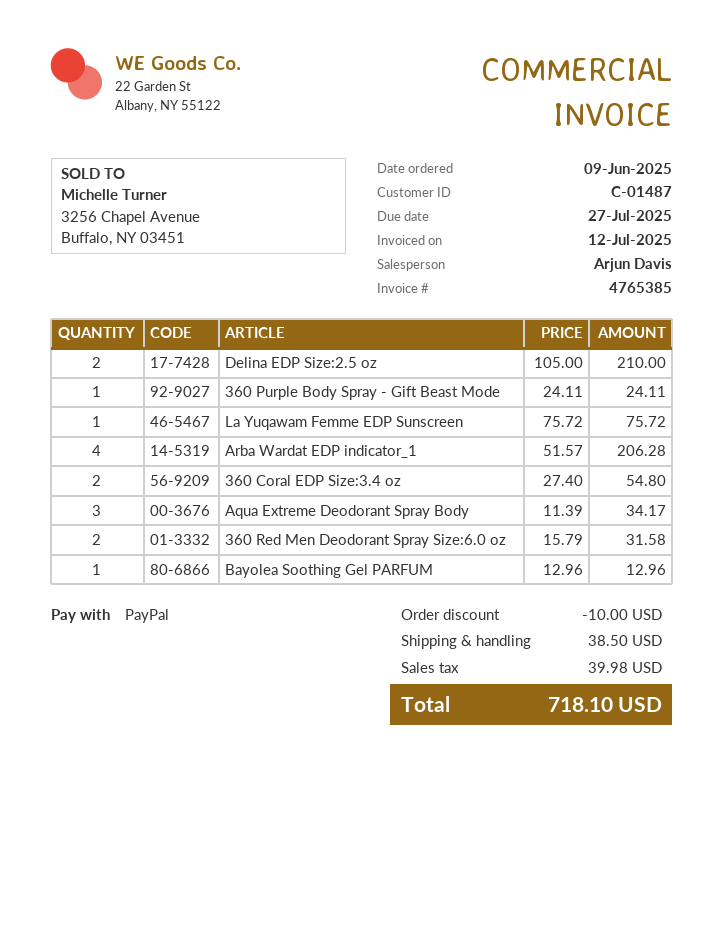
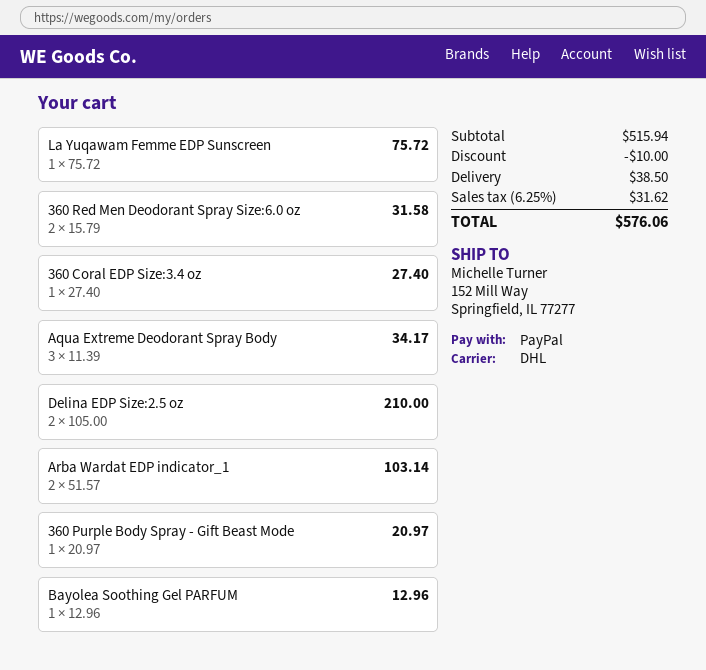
360 Purple Body Spray - Gift Beast Mode: 1 x 24.11 = 24.11 -> 1 x 20.97 = 20.97
Arba Wardat EDP indicator_1: 4 x 51.57 = 206.28 -> 2 x 51.57 = 103.14
360 Coral EDP Size:3.4 oz: 2 x 27.40 = 54.80 -> 1 x 27.40 = 27.40
tax: 39.98 -> 31.62
total: 718.10 -> 576.06

